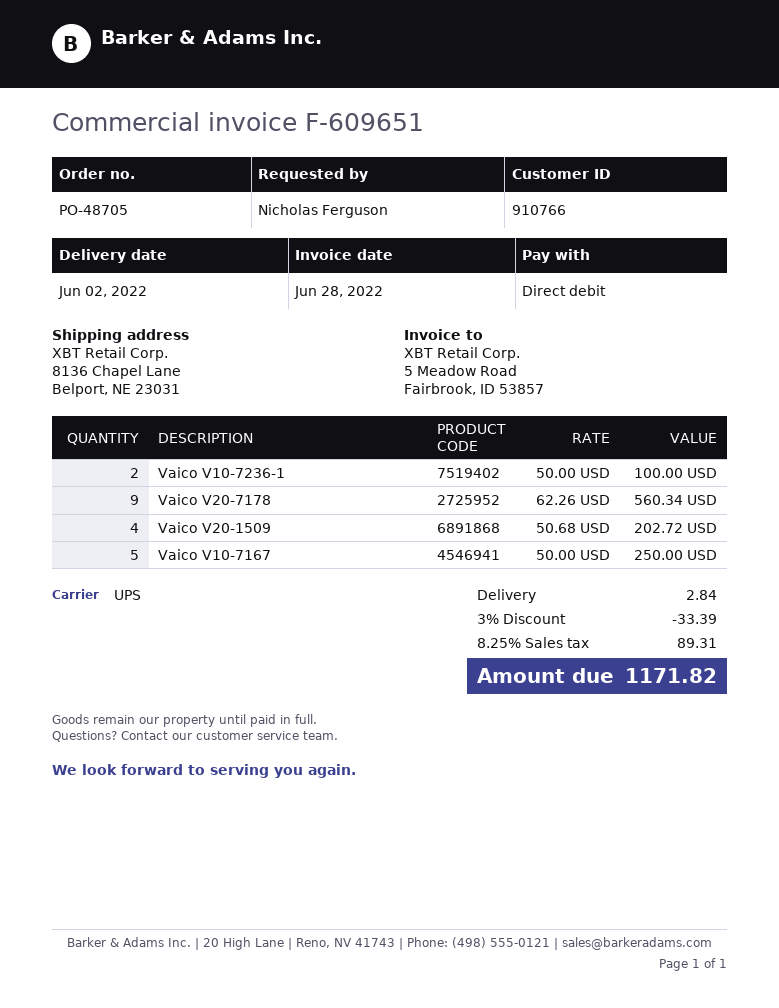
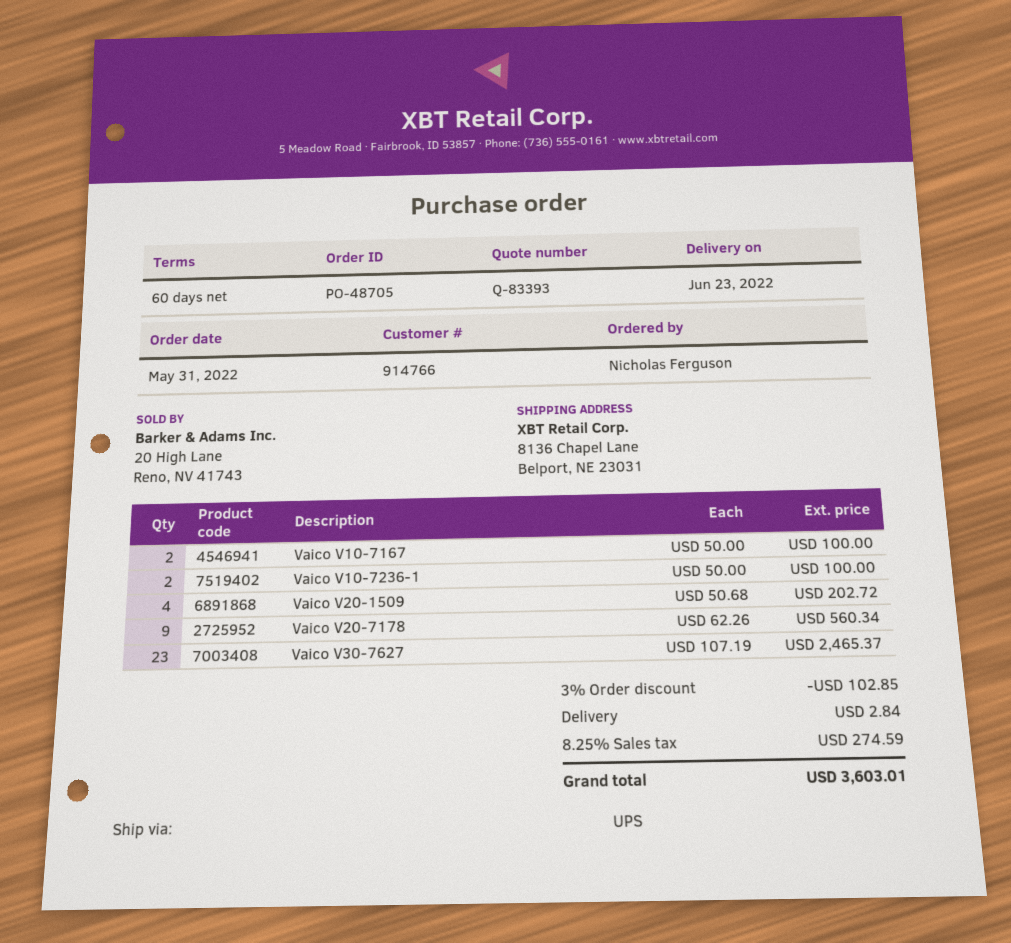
delivery date: 2022-06-02 -> 2022-06-23
customer number: 910766 -> 914766
Vaico V10-7167: 5 x 50.00 = 250.00 -> 2 x 50.00 = 100.00
Vaico V30-7627: none -> 23 x 107.19 = 2465.37
discount: 3% = 33.39 -> 3% = 102.85
tax: 8.25% = 89.31 -> 8.25% = 274.59
total: 1171.82 -> 3603.01

